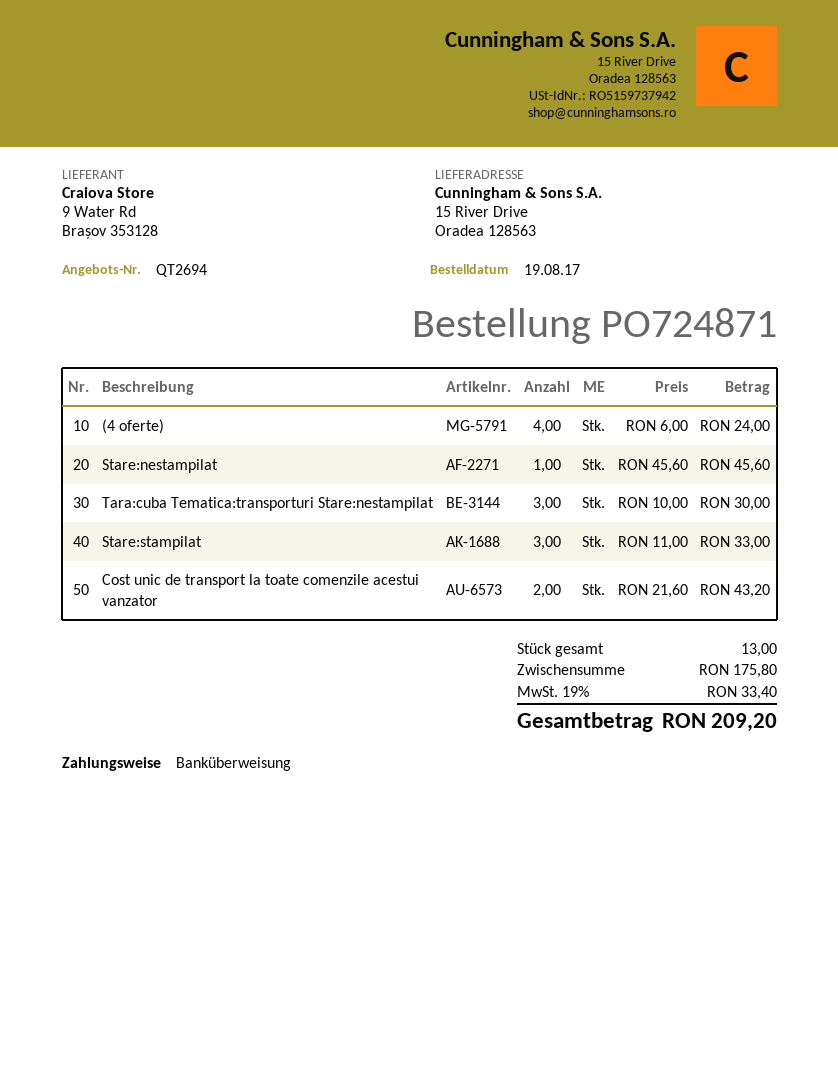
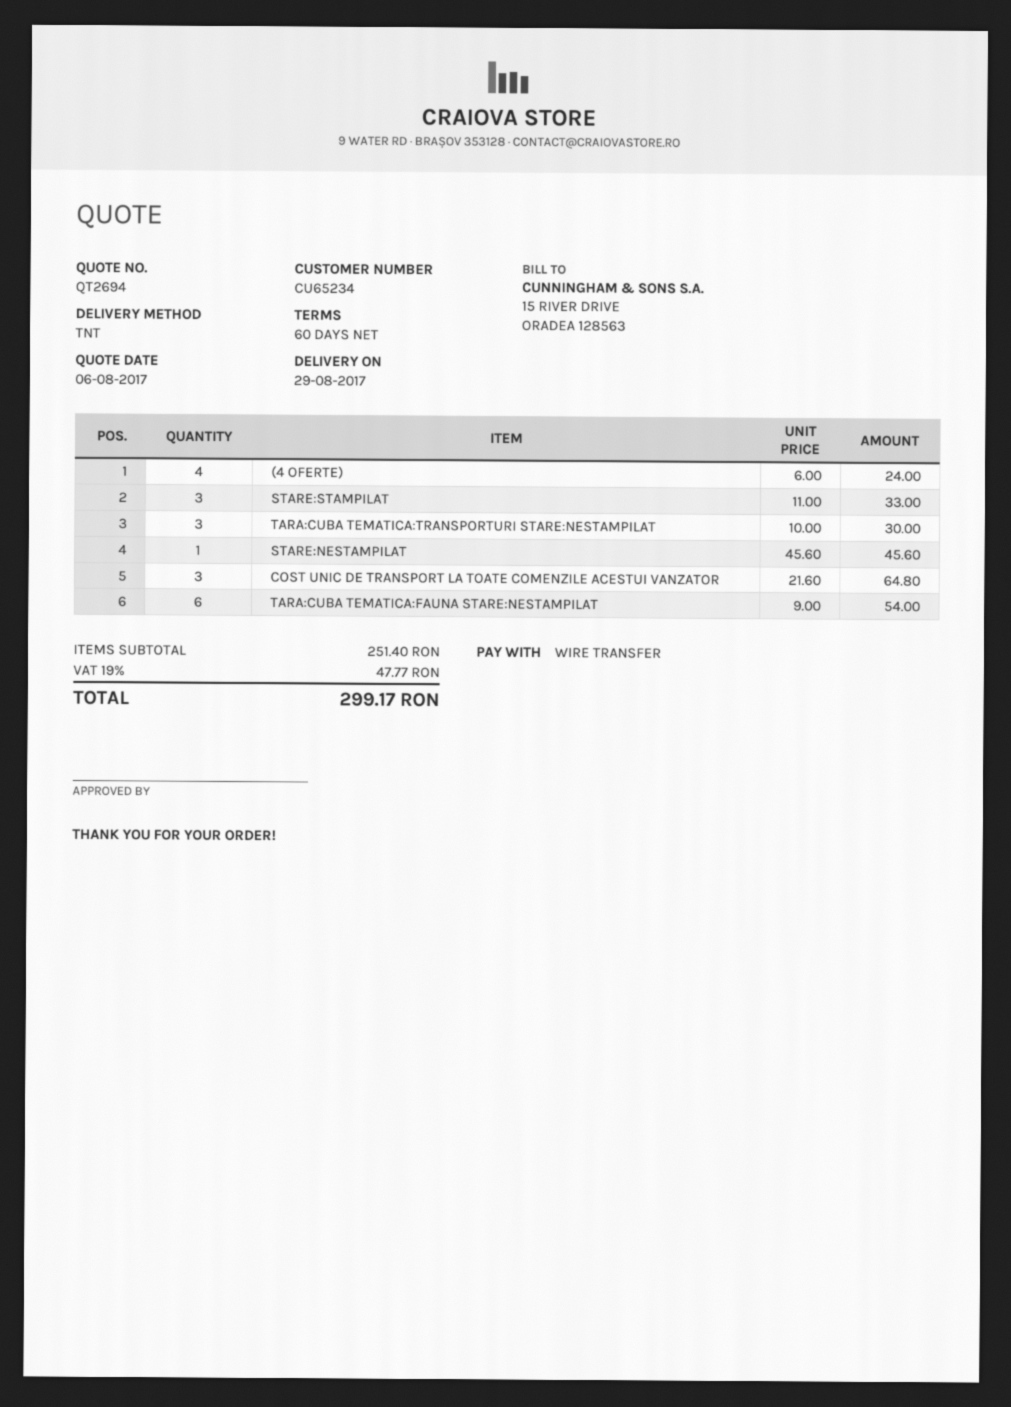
Cost unic de transport la toate comenzile acestui vanzator: 2 x 21.60 = 43.20 -> 3 x 21.60 = 64.80
TARA:CUBA TEMATICA:FAUNA STARE:NESTAMPILAT: none -> 6 x 9.00 = 54.00
subtotal: 175.80 -> 251.40
tax: 19% = 33.40 -> 19% = 47.77
total: 209.20 -> 299.17

